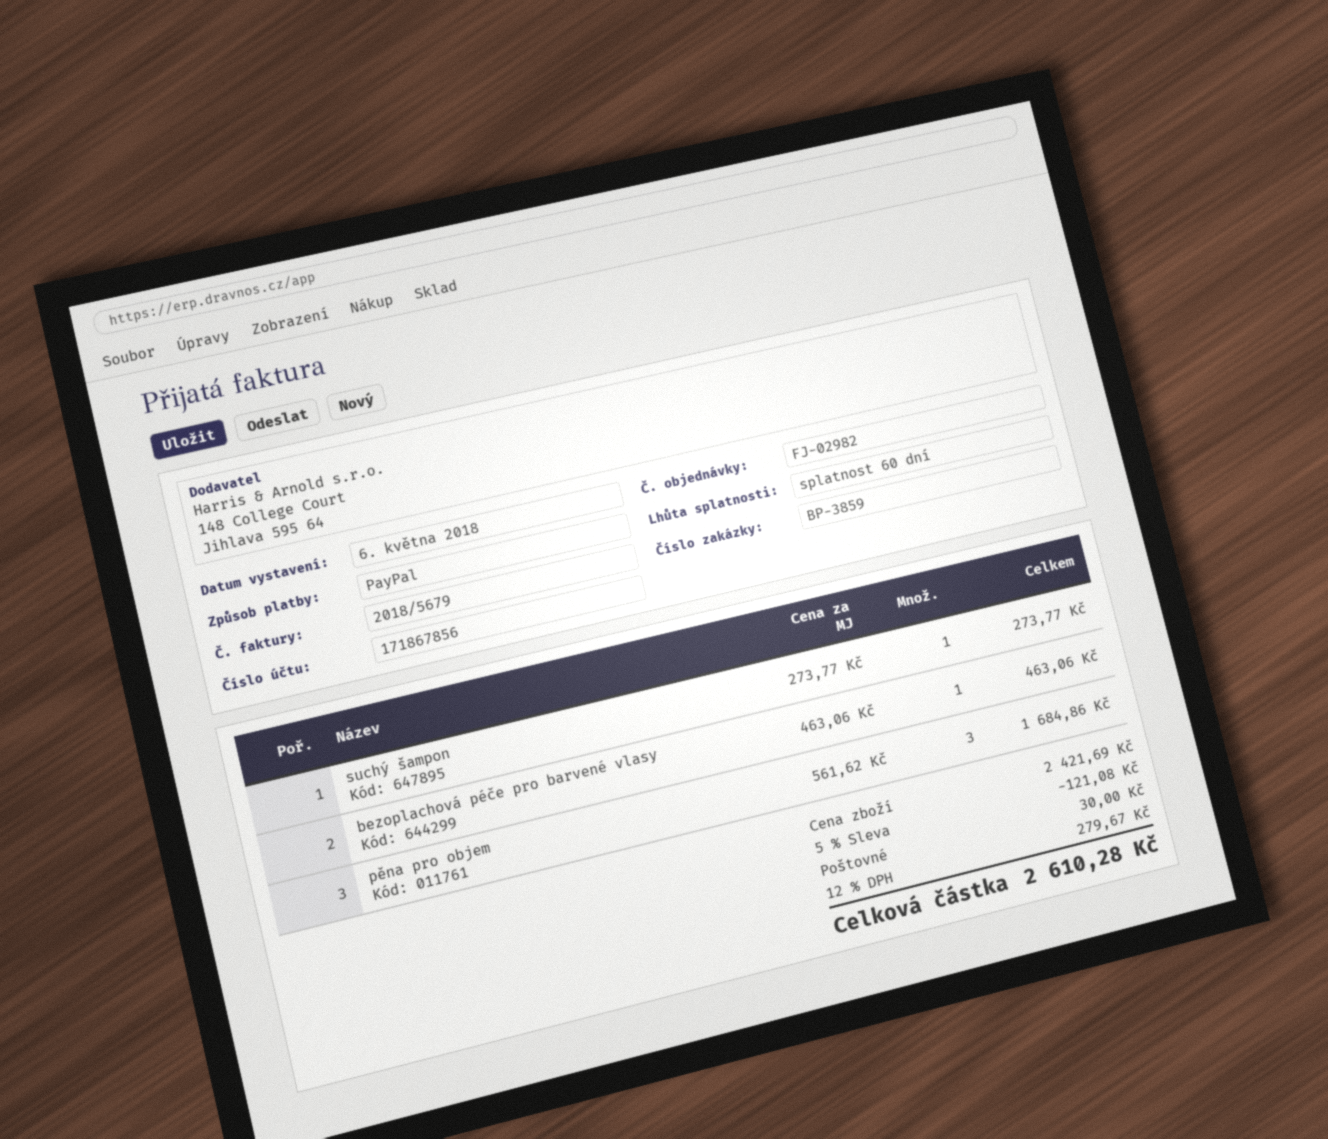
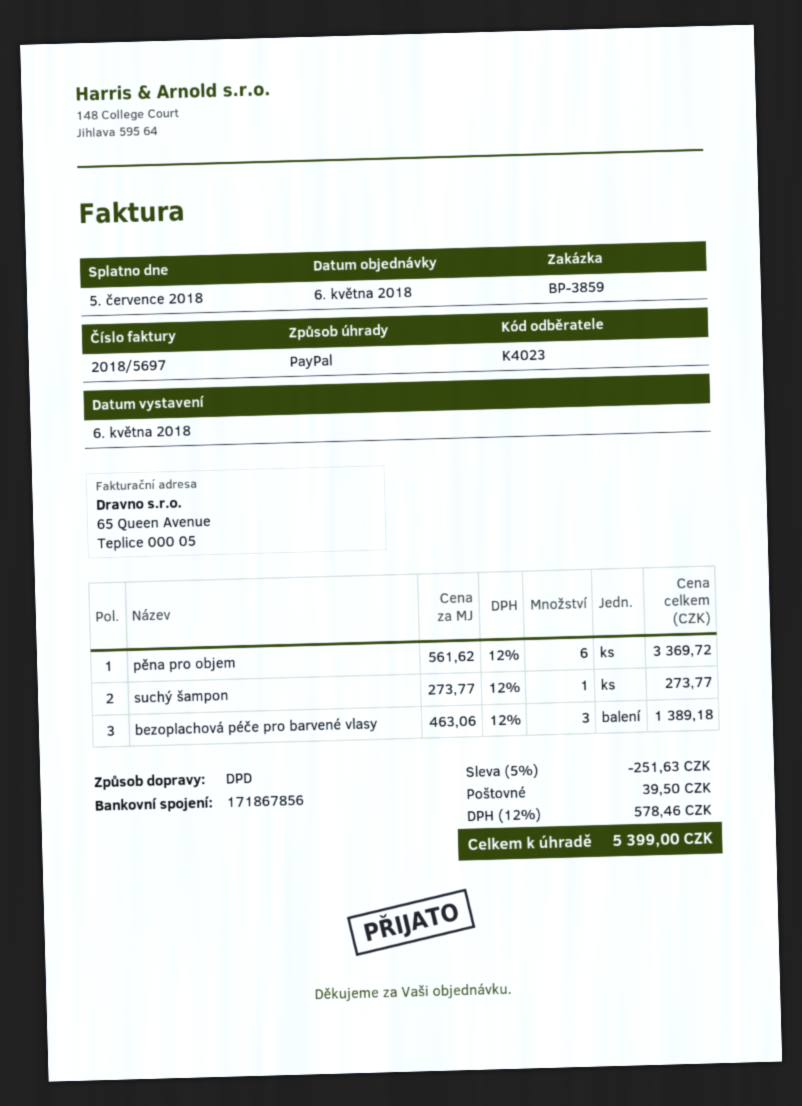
invoice number: 2018/5679 -> 2018/5697
bezoplachová péče pro barvené vlasy: 1 x 463.06 = 463.06 -> 3 x 463.06 = 1389.18
pěna pro objem: 3 x 561.62 = 1684.86 -> 6 x 561.62 = 3369.72
discount: 5% = 121.08 -> 5% = 251.63
shipping: 30.00 -> 39.50
tax: 12% = 279.67 -> 12% = 578.46
total: 2610.28 -> 5399.00

